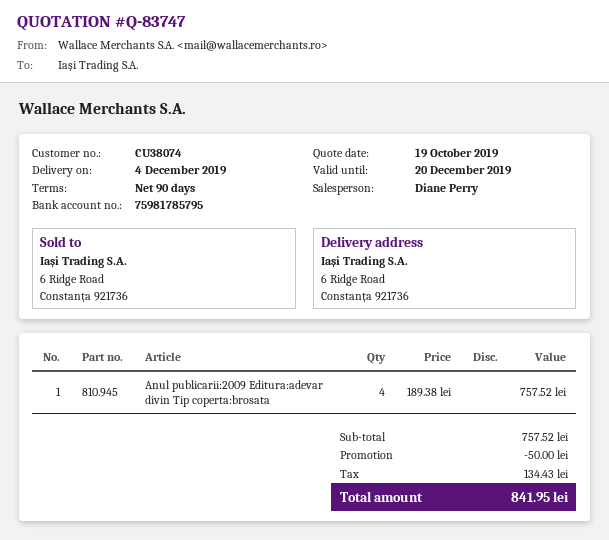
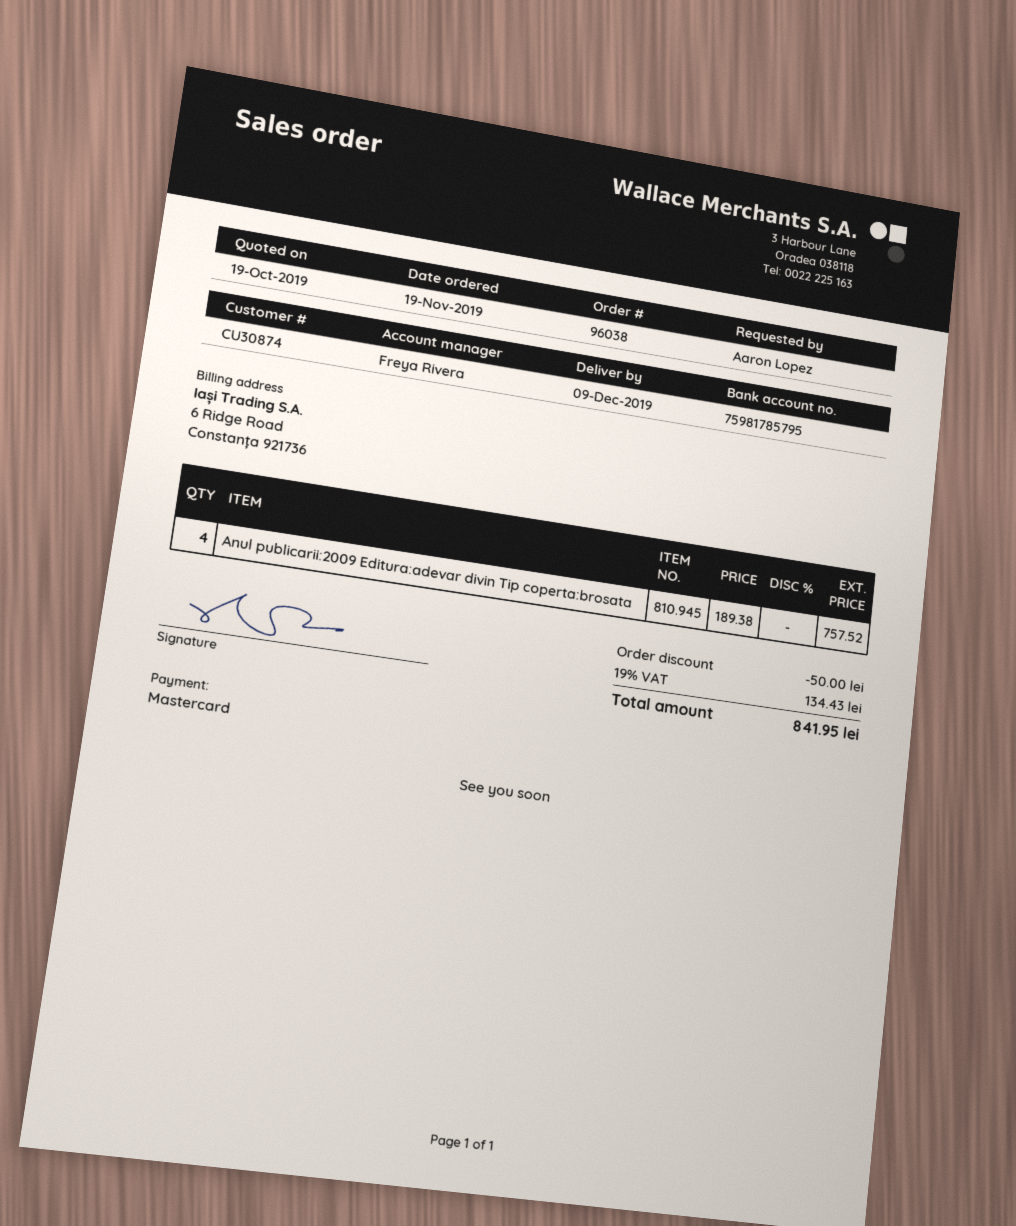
delivery date: 2019-12-04 -> 2019-12-09
customer number: CU38074 -> CU30874
sales rep: Diane Perry -> Freya Rivera

